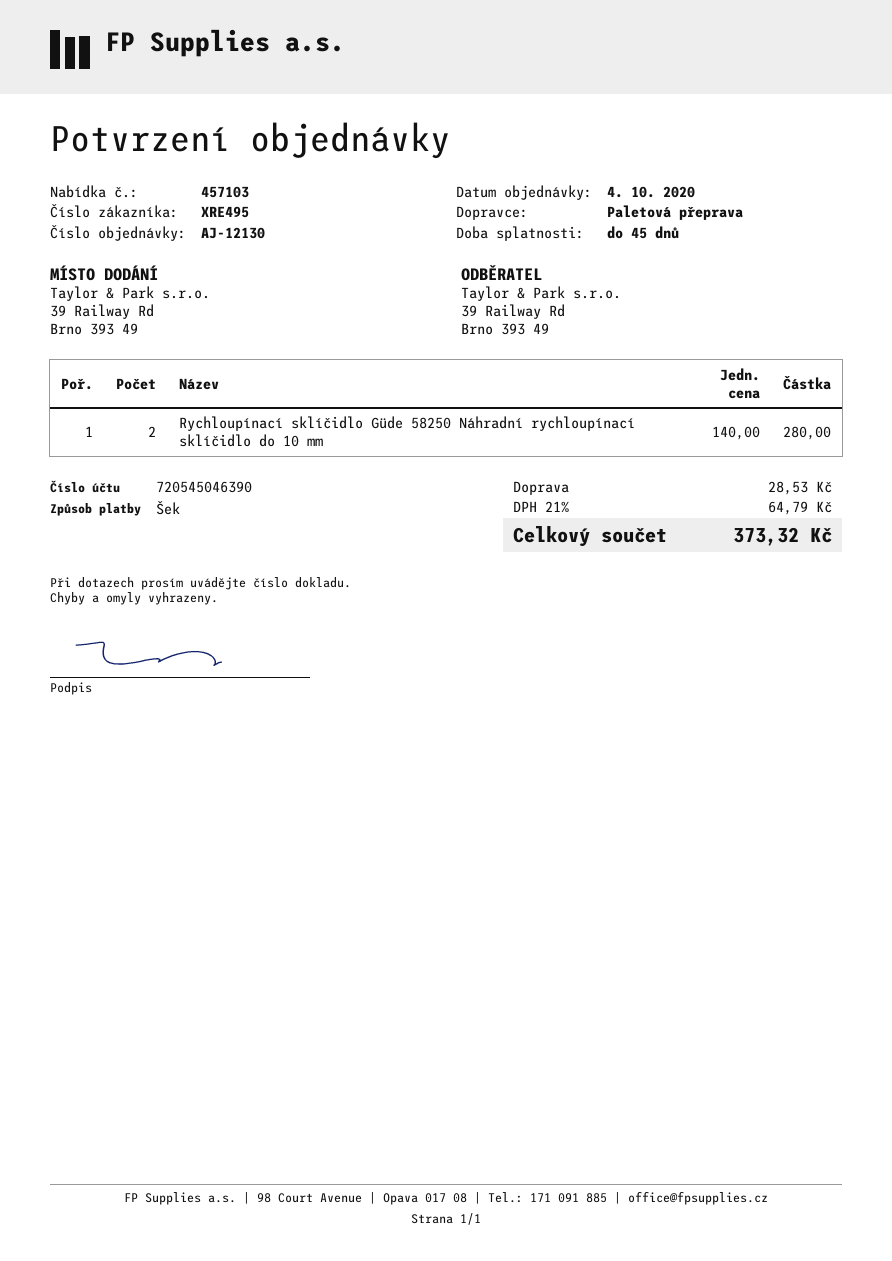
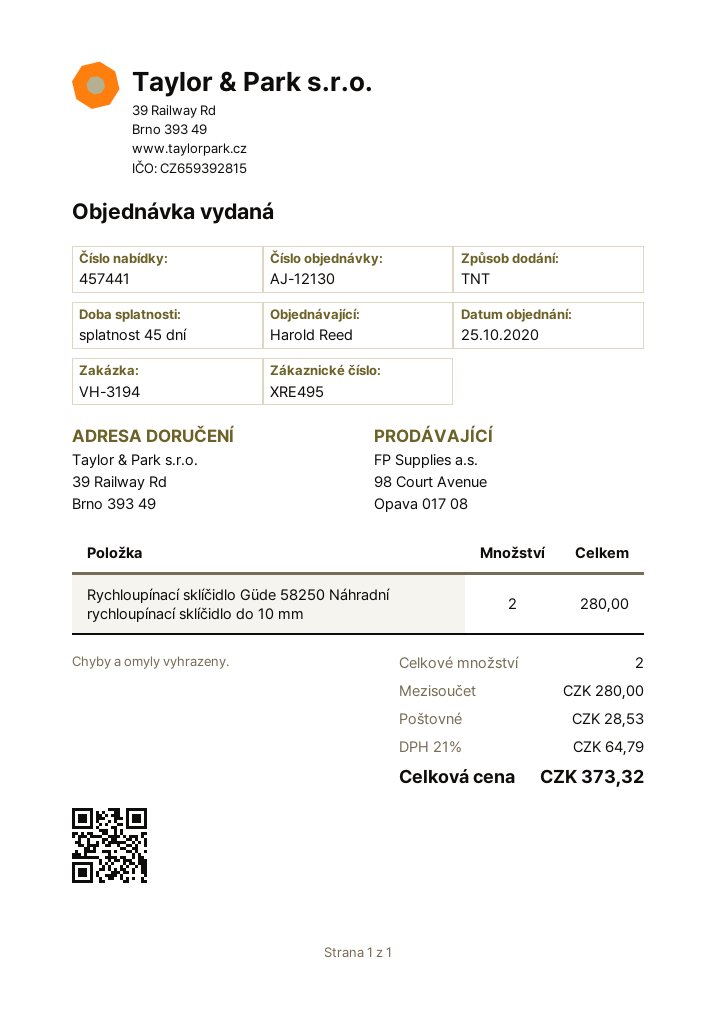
quote number: 457103 -> 457441
order date: 2020-10-04 -> 2020-10-25
shipping method: pallet freight -> TNT

